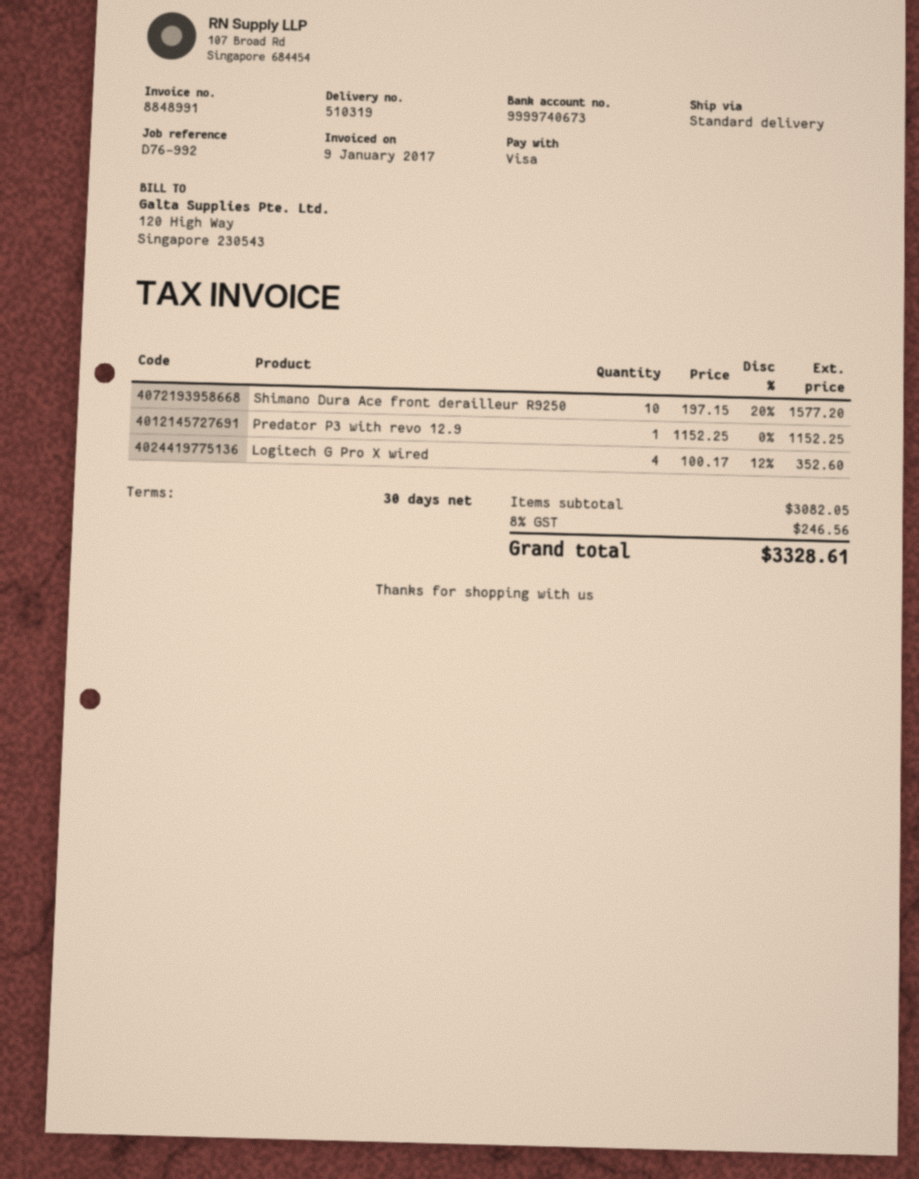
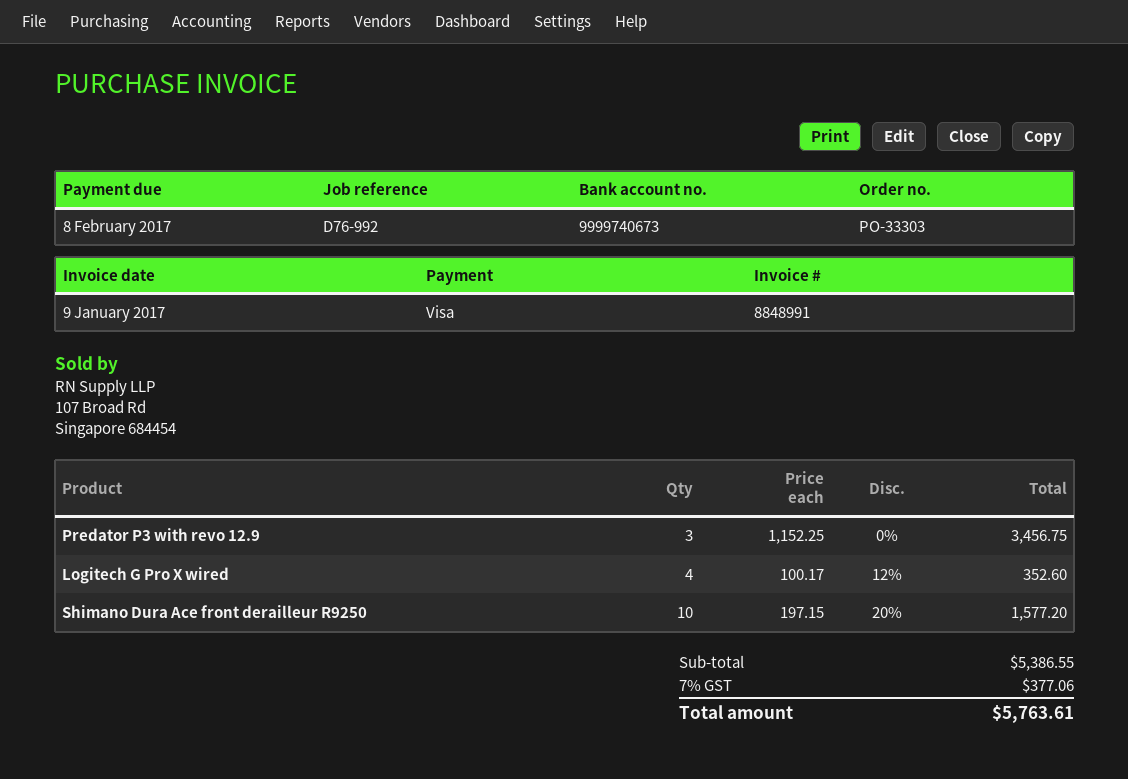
Predator P3 with revo 12.9: 1 x 1152.25 = 1152.25 -> 3 x 1152.25 = 3456.75
subtotal: 3082.05 -> 5386.55
tax: 8% = 246.56 -> 7% = 377.06
total: 3328.61 -> 5763.61

